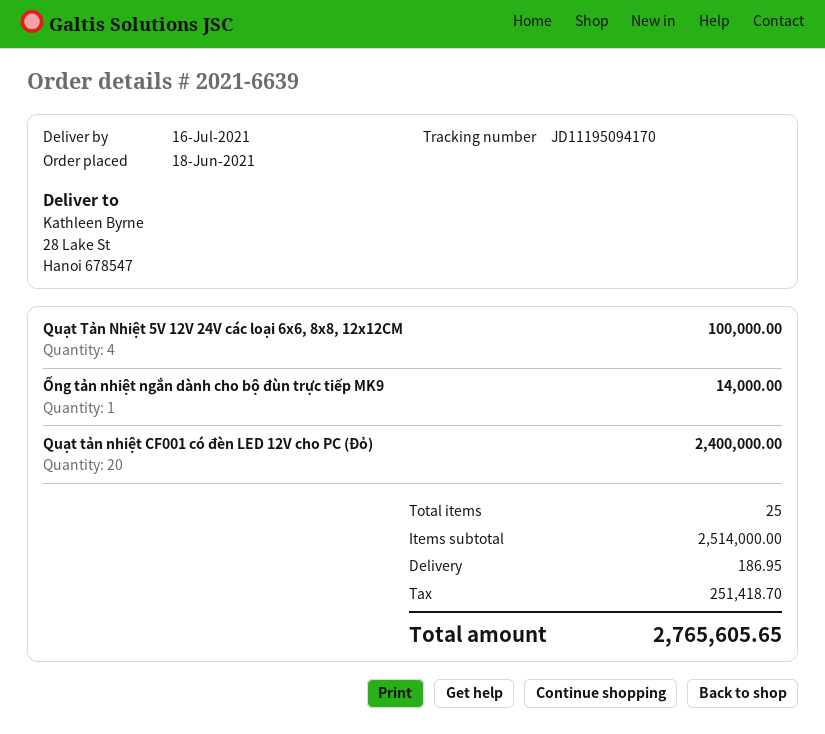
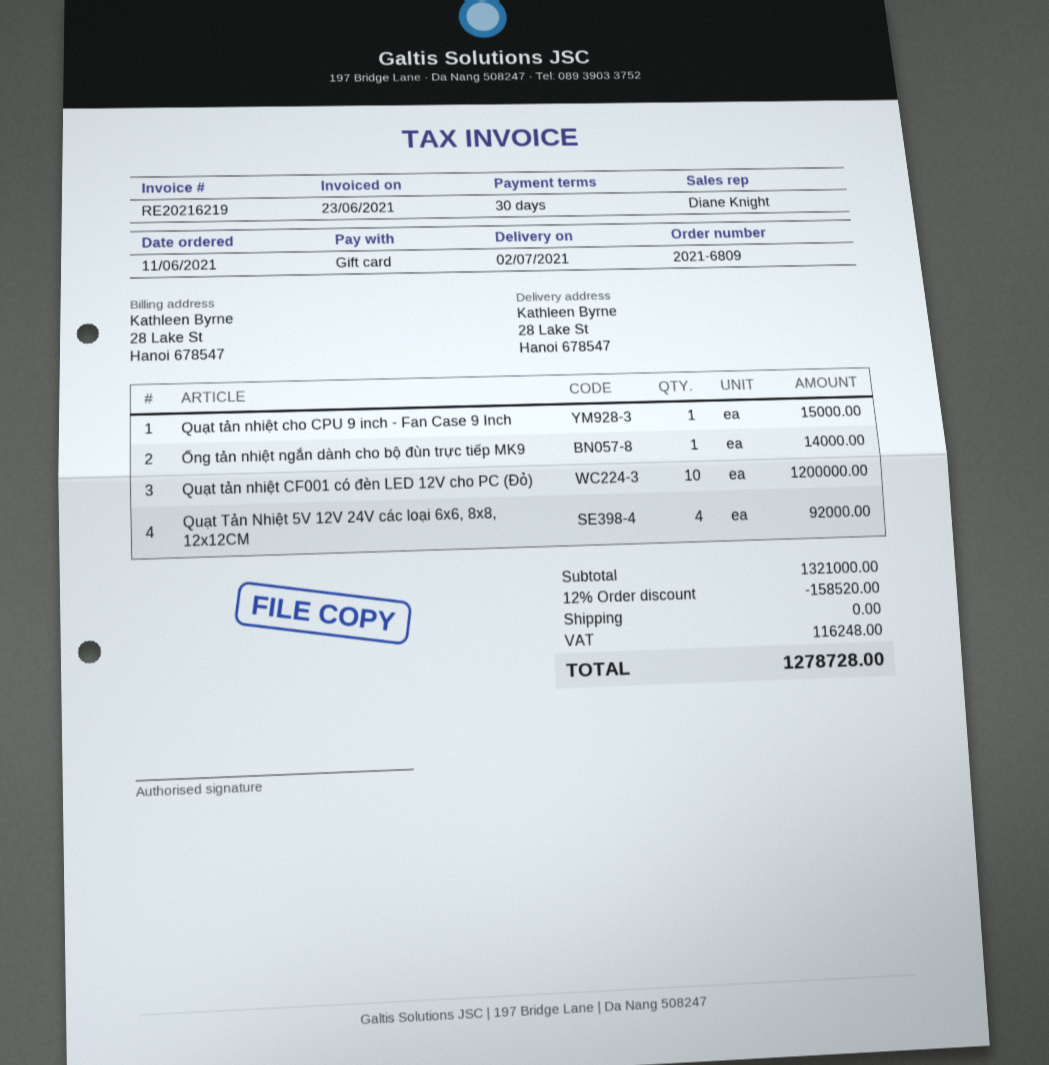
order number: 2021-6639 -> 2021-6809
order date: 2021-06-18 -> 2021-06-11
delivery date: 2021-07-16 -> 2021-07-02
Quạt Tản Nhiệt 5V 12V 24V các loại 6x6, 8x8, 12x12CM: 4 for 100000.00 -> 4 for 92000.00
Quạt tản nhiệt CF001 có đèn LED 12V cho PC (Đỏ): 20 for 2400000.00 -> 10 for 1200000.00
Quạt tản nhiệt cho CPU 9 inch - Fan Case 9 Inch: none -> 1 for 15000.00
subtotal: 2514000.00 -> 1321000.00
discount: none -> 12% = 158520.00
shipping: 186.95 -> 0.00
tax: 251418.70 -> 116248.00
total: 2765605.65 -> 1278728.00

